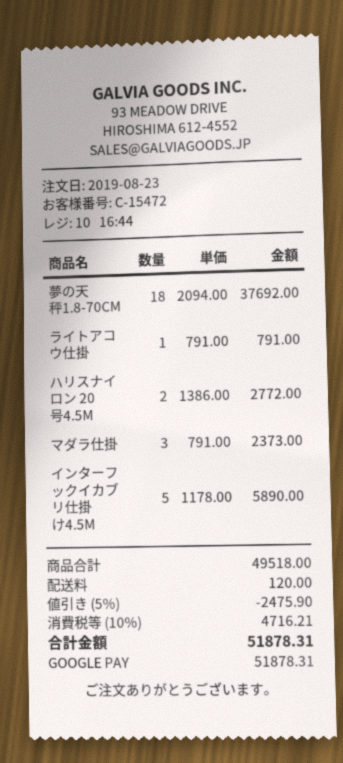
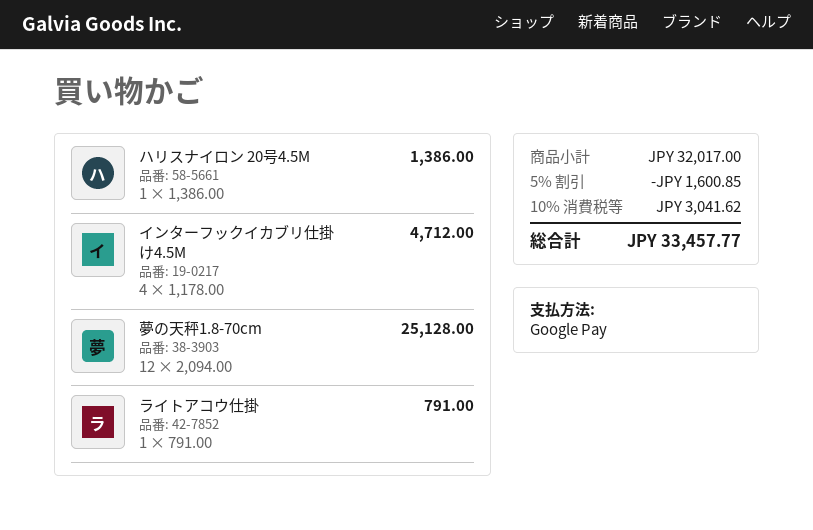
夢の天秤1.8-70CM: 18 x 2094.00 = 37692.00 -> 12 x 2094.00 = 25128.00
ハリスナイロン 20号4.5M: 2 x 1386.00 = 2772.00 -> 1 x 1386.00 = 1386.00
マダラ仕掛: 3 x 791.00 = 2373.00 -> none
インターフックイカブリ仕掛け4.5M: 5 x 1178.00 = 5890.00 -> 4 x 1178.00 = 4712.00
subtotal: 49518.00 -> 32017.00
discount: 5% = 2475.90 -> 5% = 1600.85
shipping: 120.00 -> none
tax: 10% = 4716.21 -> 10% = 3041.62
total: 51878.31 -> 33457.77

